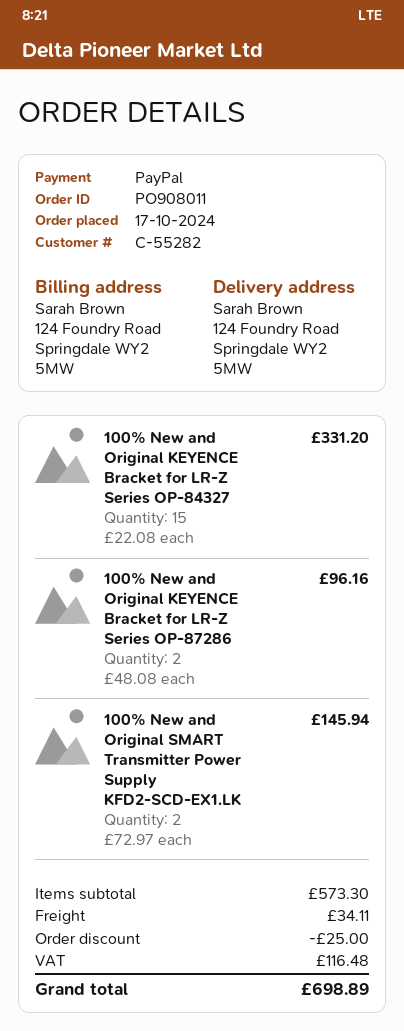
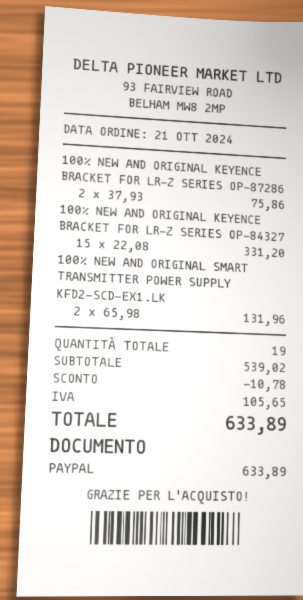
order date: 2024-10-17 -> 2024-10-21
100% New and Original KEYENCE Bracket for LR-Z Series OP-87286: 2 x 48.08 = 96.16 -> 2 x 37.93 = 75.86
100% New and Original SMART Transmitter Power Supply KFD2-SCD-EX1.LK: 2 x 72.97 = 145.94 -> 2 x 65.98 = 131.96
subtotal: 573.30 -> 539.02
discount: 25.00 -> 10.78
shipping: 34.11 -> none
tax: 116.48 -> 105.65
total: 698.89 -> 633.89

